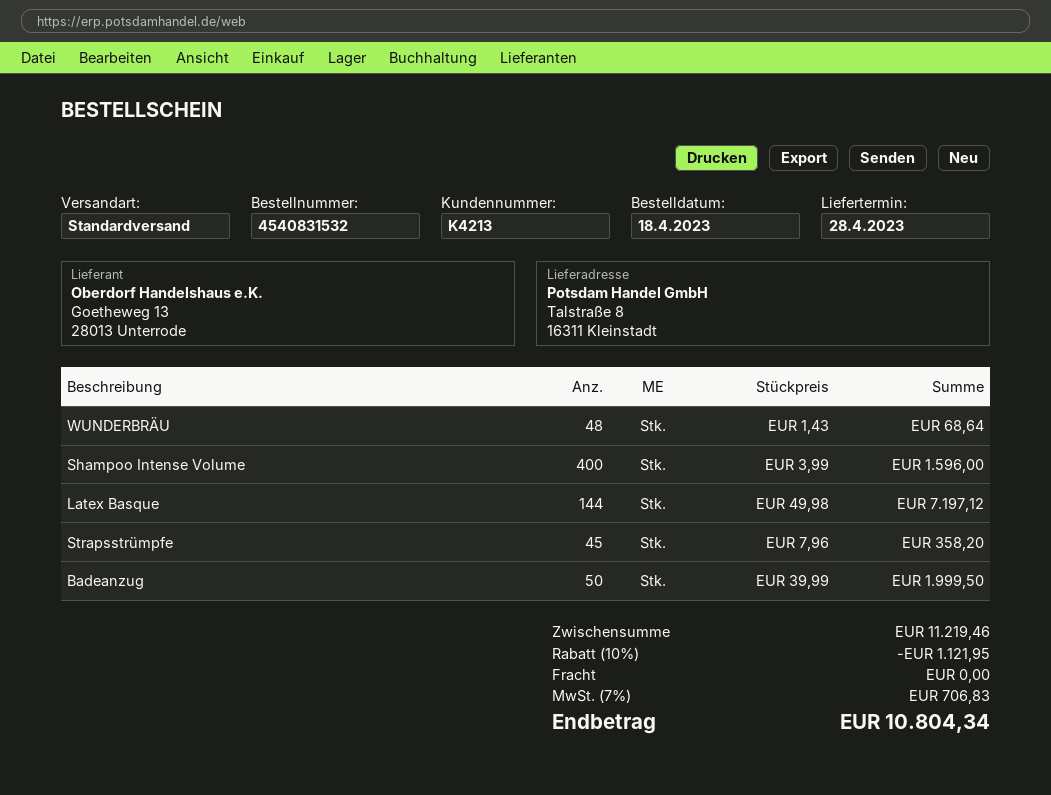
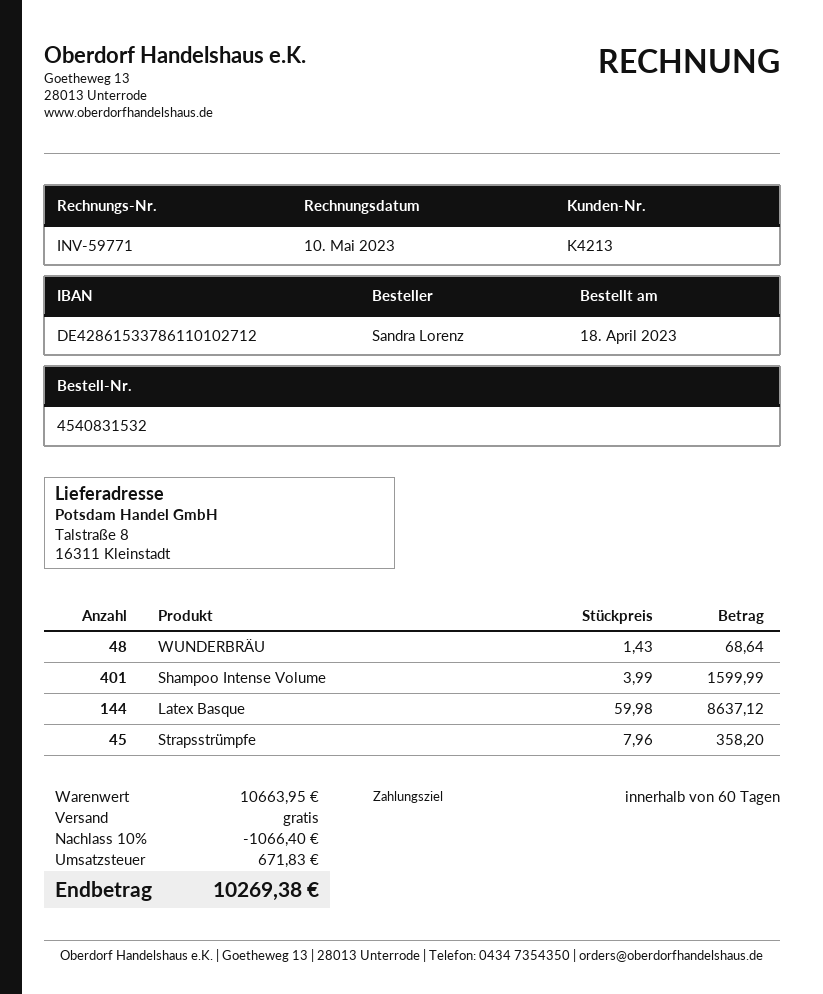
Shampoo Intense Volume: 400 x 3.99 = 1596.00 -> 401 x 3.99 = 1599.99
Latex Basque: 144 x 49.98 = 7197.12 -> 144 x 59.98 = 8637.12
Badeanzug: 50 x 39.99 = 1999.50 -> none
subtotal: 11219.46 -> 10663.95
discount: 10% = 1121.95 -> 10% = 1066.40
tax: 706.83 -> 671.83
total: 10804.34 -> 10269.38

